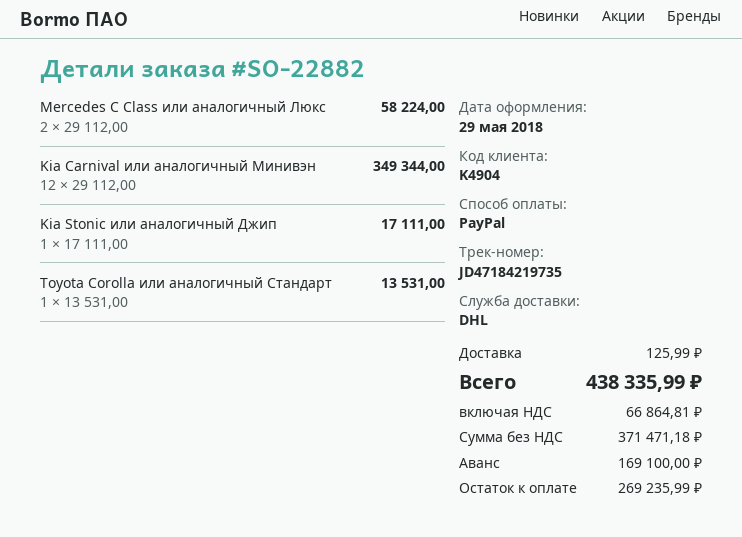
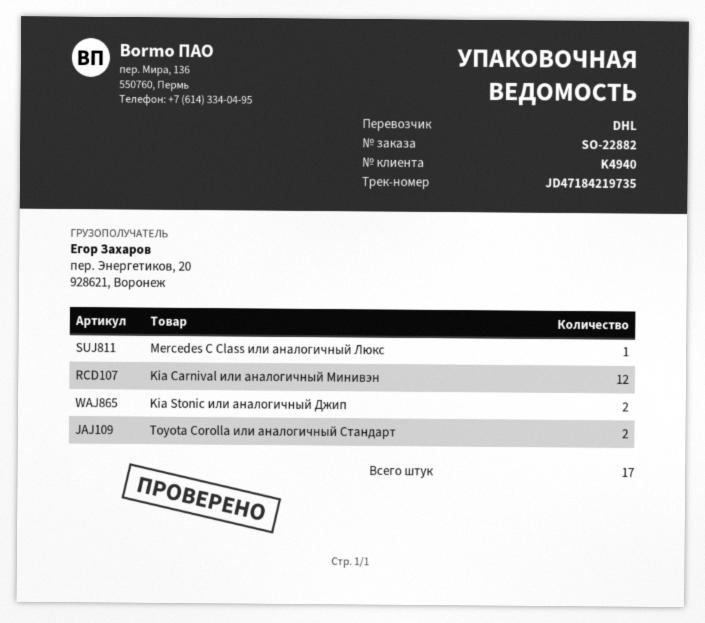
customer number: K4904 -> K4940
Mercedes C Class или аналогичный Люкс: 2 -> 1
Kia Stonic или аналогичный Джип: 1 -> 2
Toyota Corolla или аналогичный Стандарт: 1 -> 2

